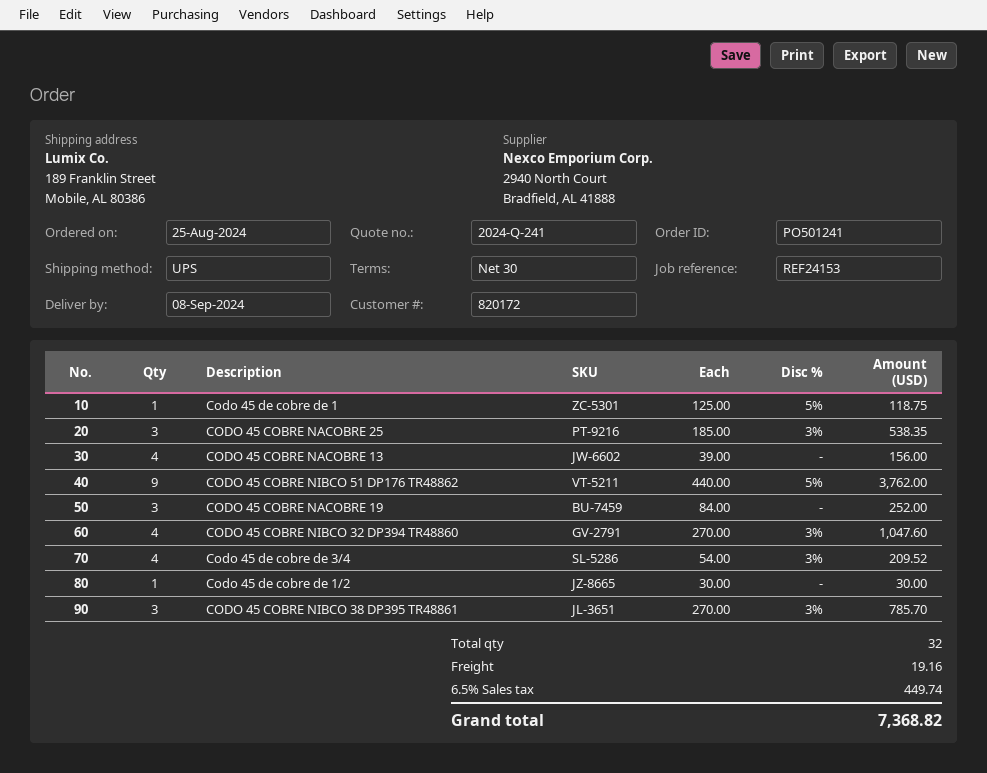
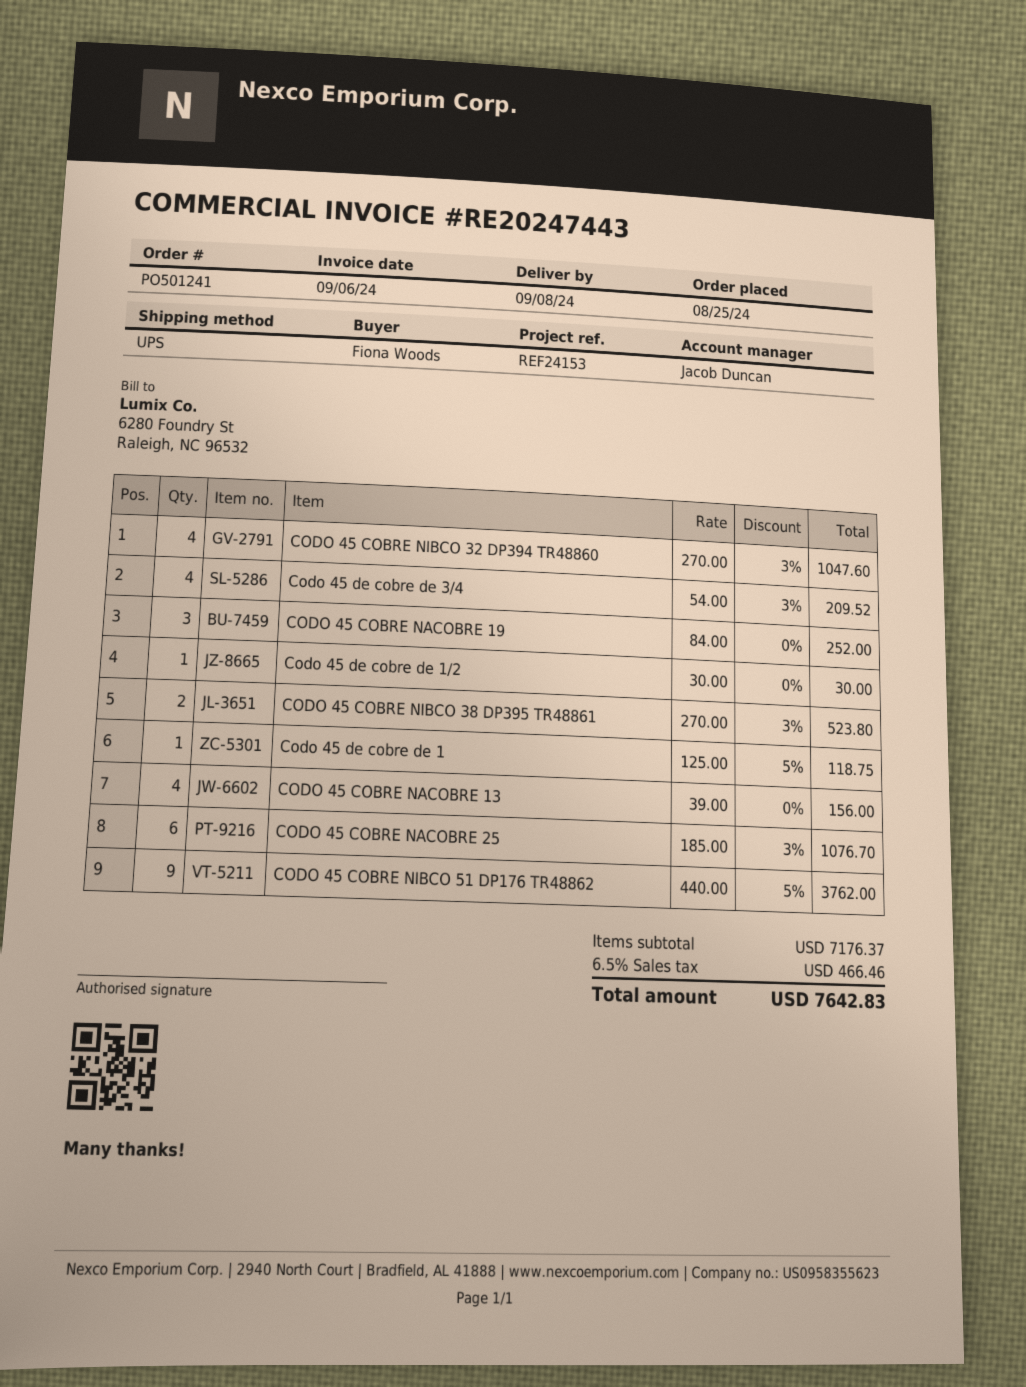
CODO 45 COBRE NACOBRE 25: 3 x 185.00 - 3% = 538.35 -> 6 x 185.00 - 3% = 1076.70
CODO 45 COBRE NIBCO 38 DP395 TR48861: 3 x 270.00 - 3% = 785.70 -> 2 x 270.00 - 3% = 523.80
shipping: 19.16 -> none
tax: 6.5% = 449.74 -> 6.5% = 466.46
total: 7368.82 -> 7642.83

